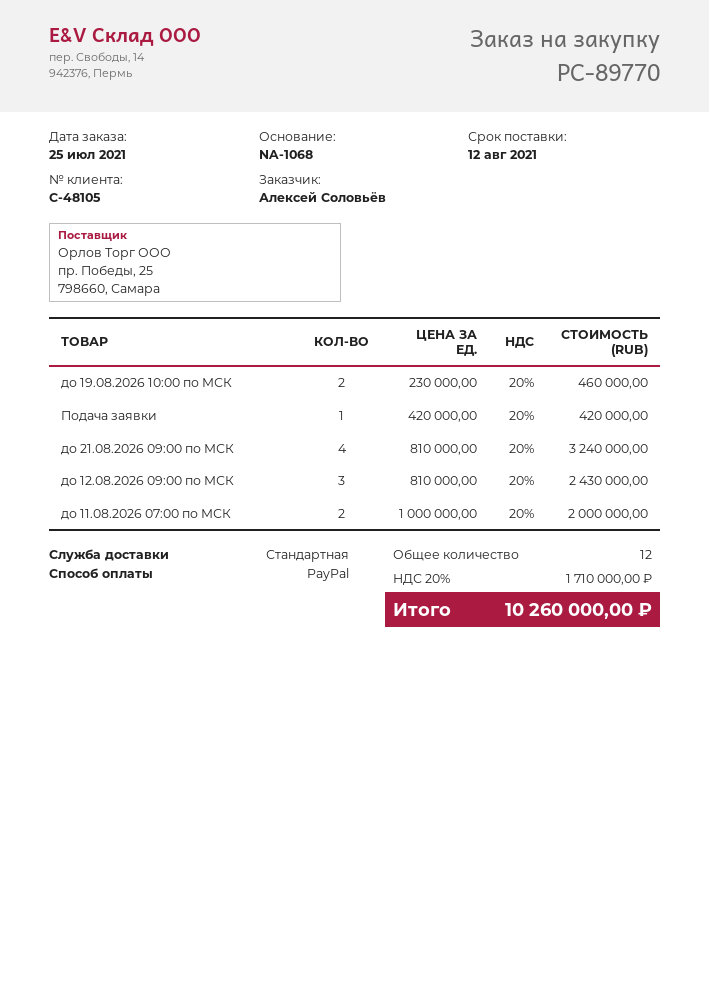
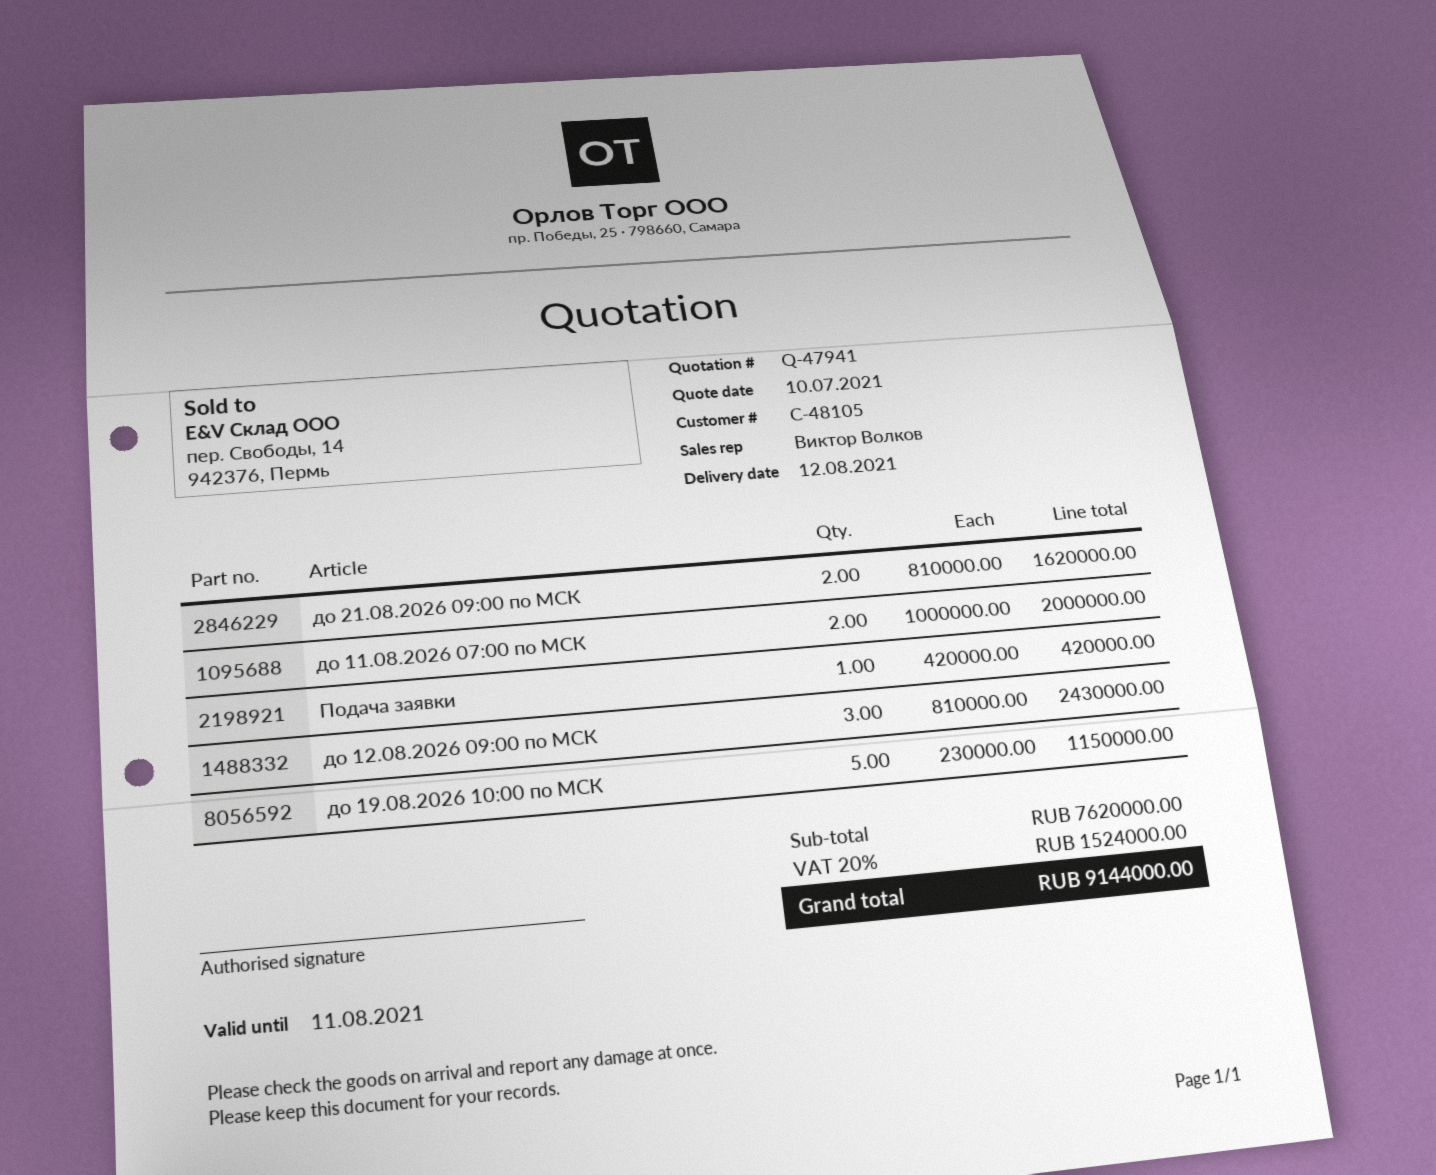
до 19.08.2026 10:00 по МСК: 2 x 230000.00 = 460000.00 -> 5 x 230000.00 = 1150000.00
до 21.08.2026 09:00 по МСК: 4 x 810000.00 = 3240000.00 -> 2 x 810000.00 = 1620000.00
tax: 20% = 1710000.00 -> 20% = 1524000.00
total: 10260000.00 -> 9144000.00

